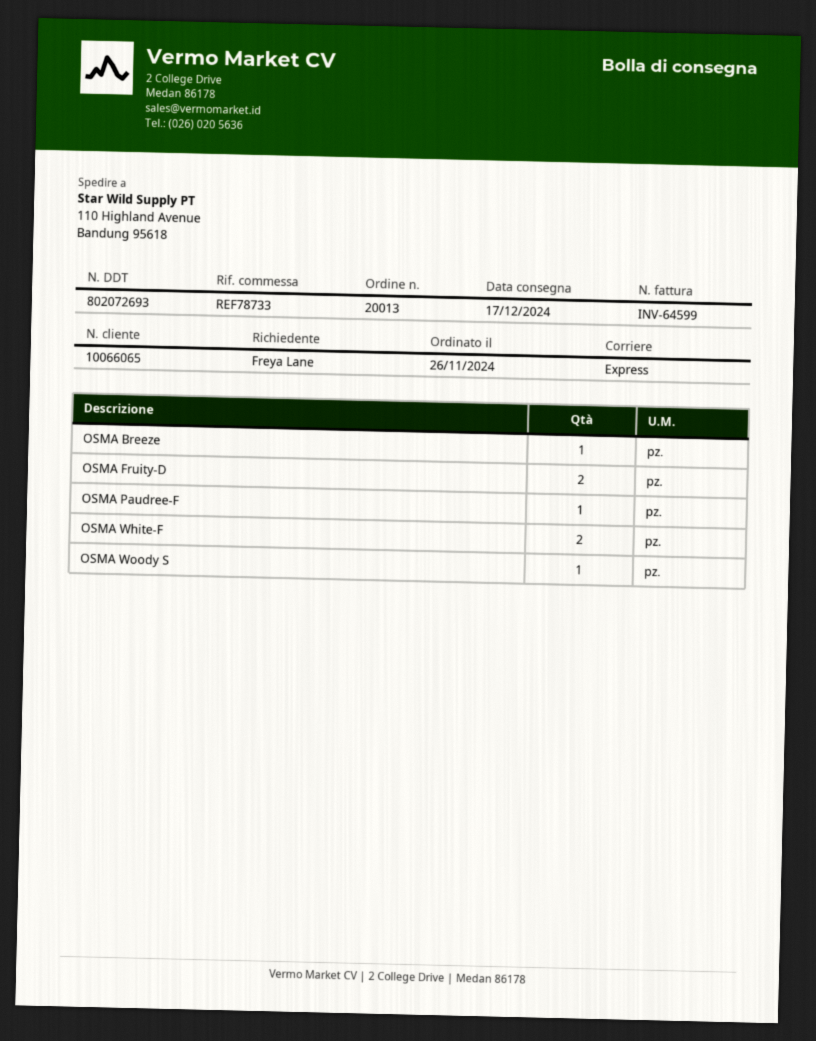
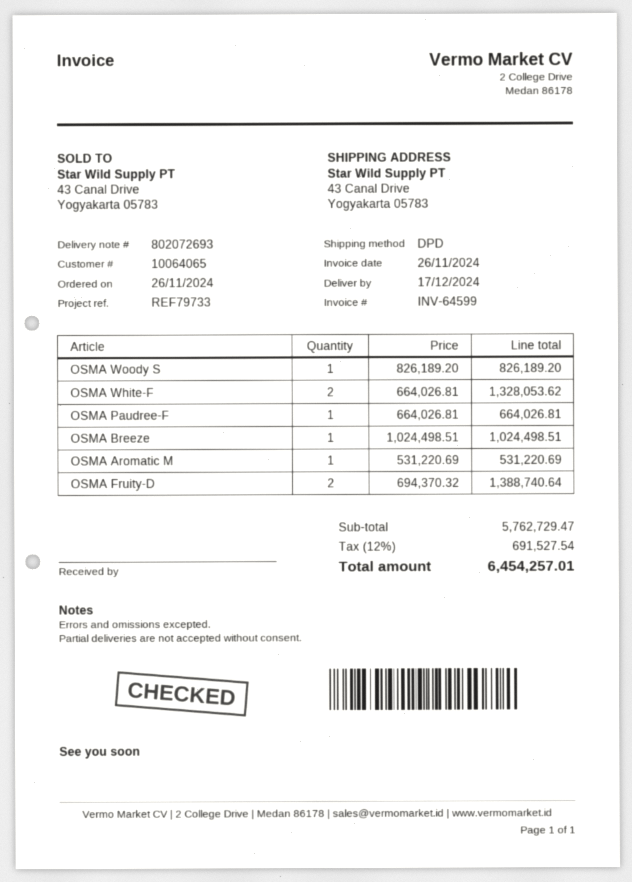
customer number: 10066065 -> 10064065
reference: REF78733 -> REF79733
shipping method: express -> DPD
ship to: 110 Highland Avenue, Bandung 95618 -> 43 Canal Drive, Yogyakarta 05783
OSMA Aromatic M: none -> 1

